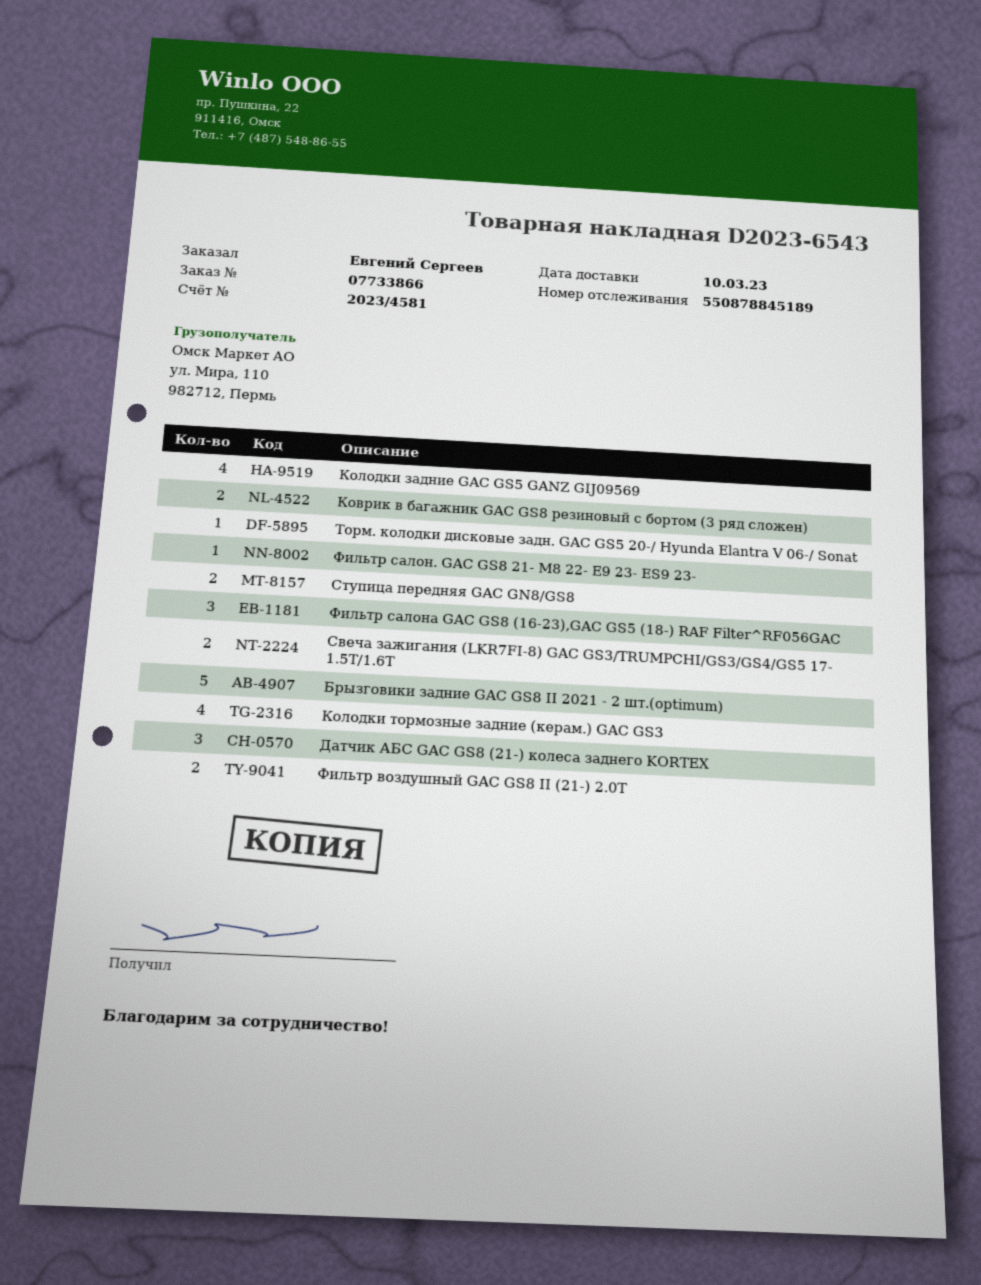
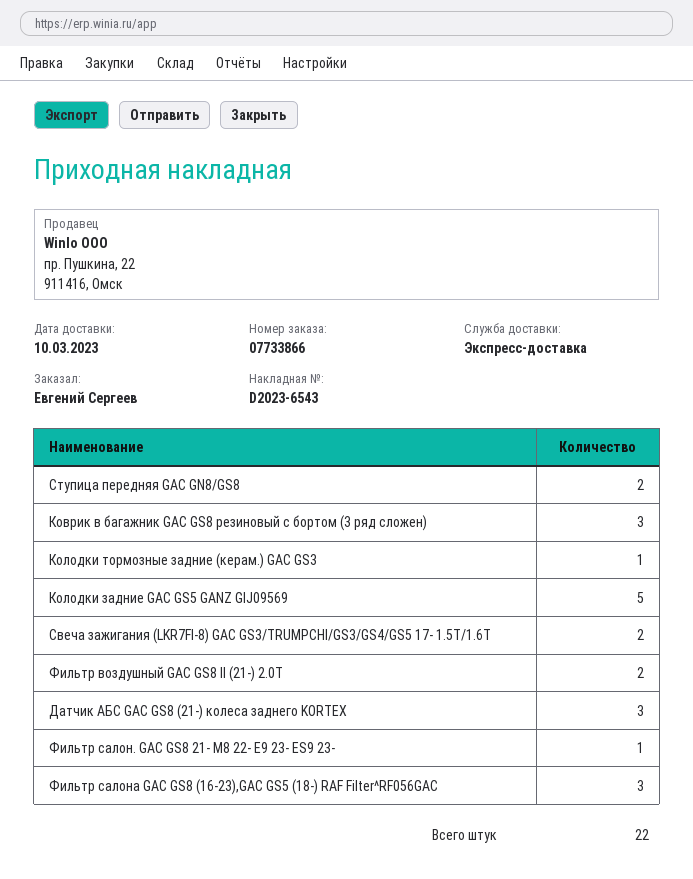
Колодки задние GAC GS5 GANZ GIJ09569: 4 -> 5
Коврик в багажник GAC GS8 резиновый с бортом (3 ряд сложен): 2 -> 3
Торм. колодки дисковые задн. GAC GS5 20-/ Hyunda Elantra V 06-/ Sonat: 1 -> none
Брызговики задние GAC GS8 II 2021 - 2 шт.(optimum): 5 -> none
Колодки тормозные задниe (керам.) GAC GS3: 4 -> 1

